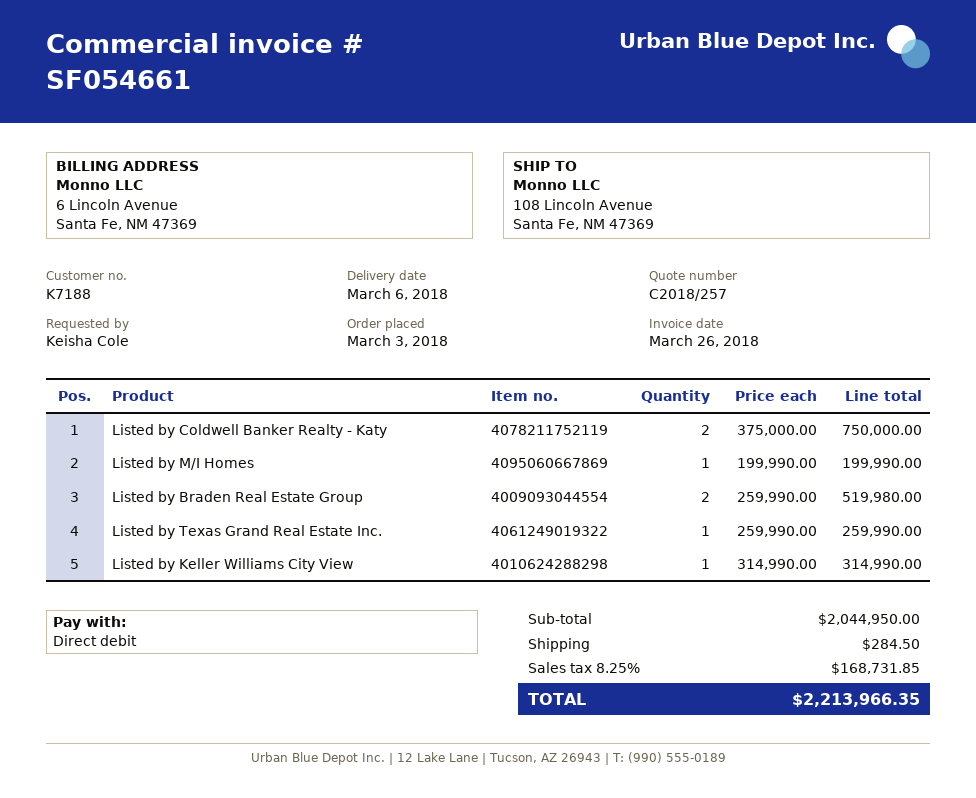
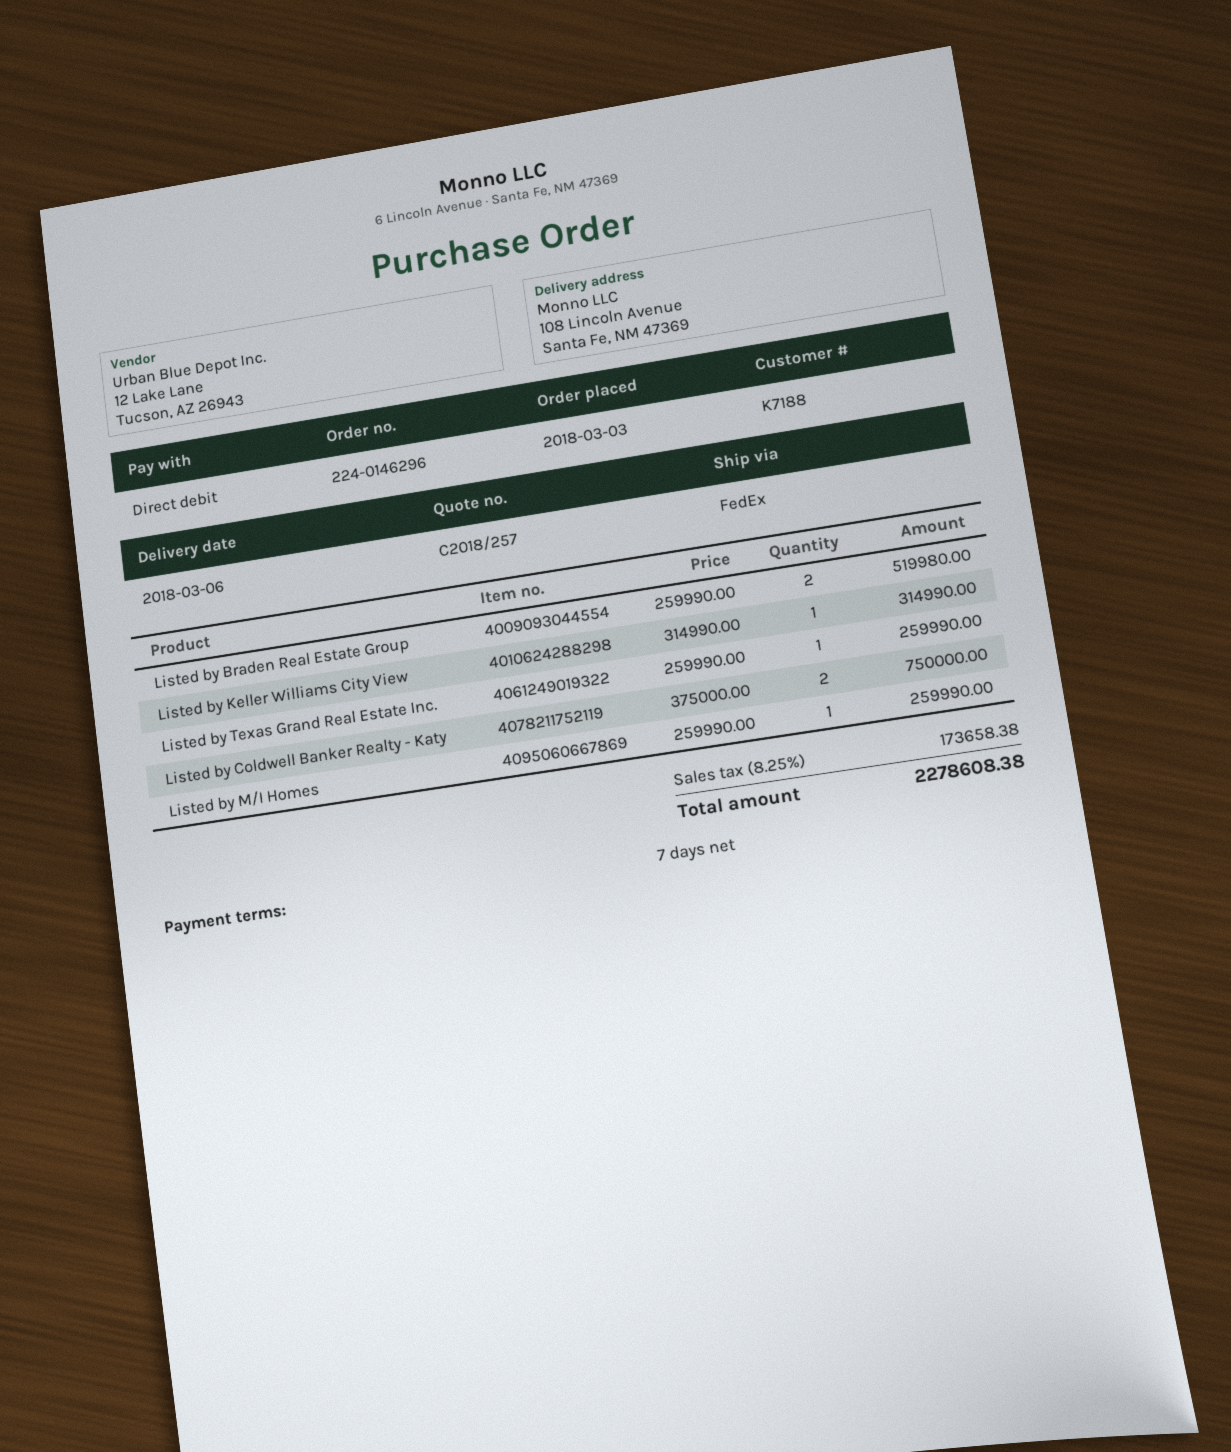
Listed by M/I Homes: 1 x 199990.00 = 199990.00 -> 1 x 259990.00 = 259990.00
shipping: 284.50 -> none
tax: 8.25% = 168731.85 -> 8.25% = 173658.38
total: 2213966.35 -> 2278608.38

